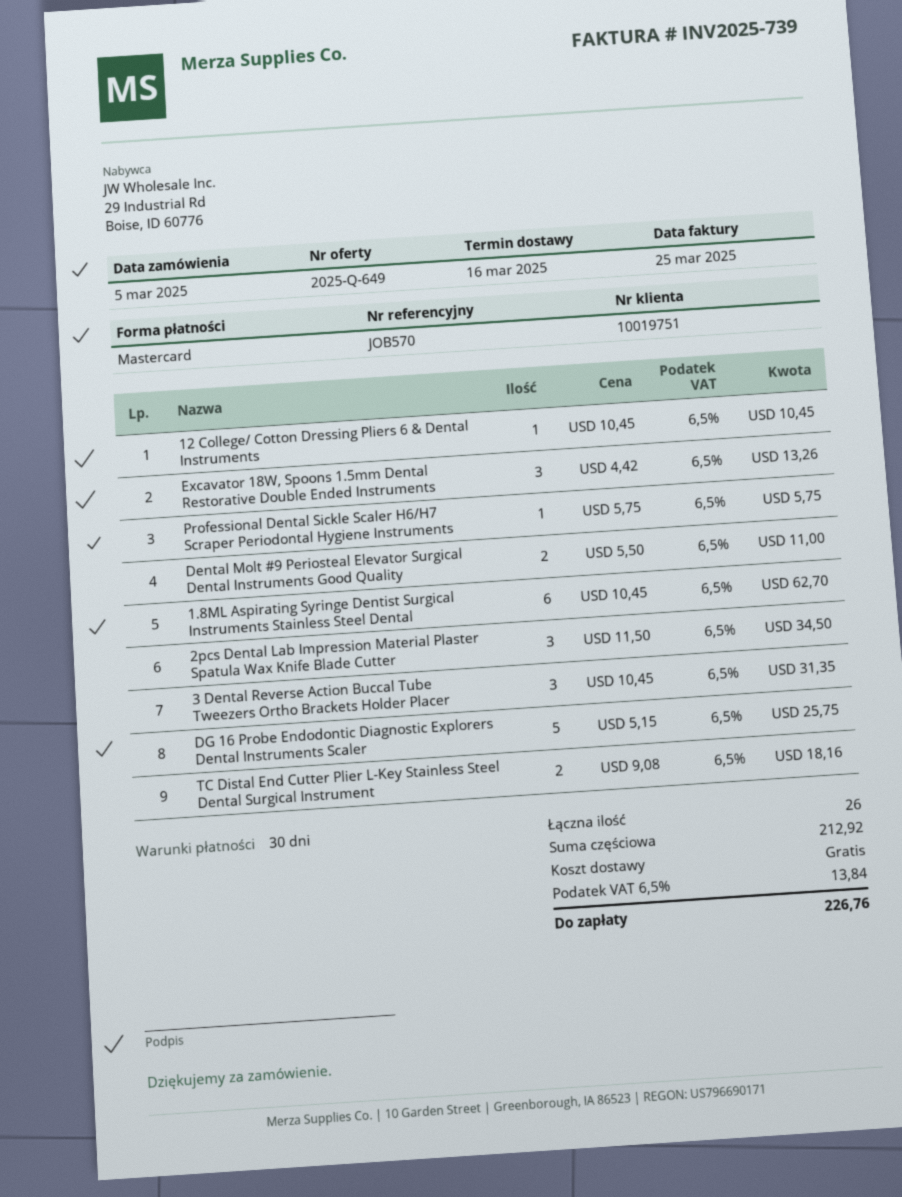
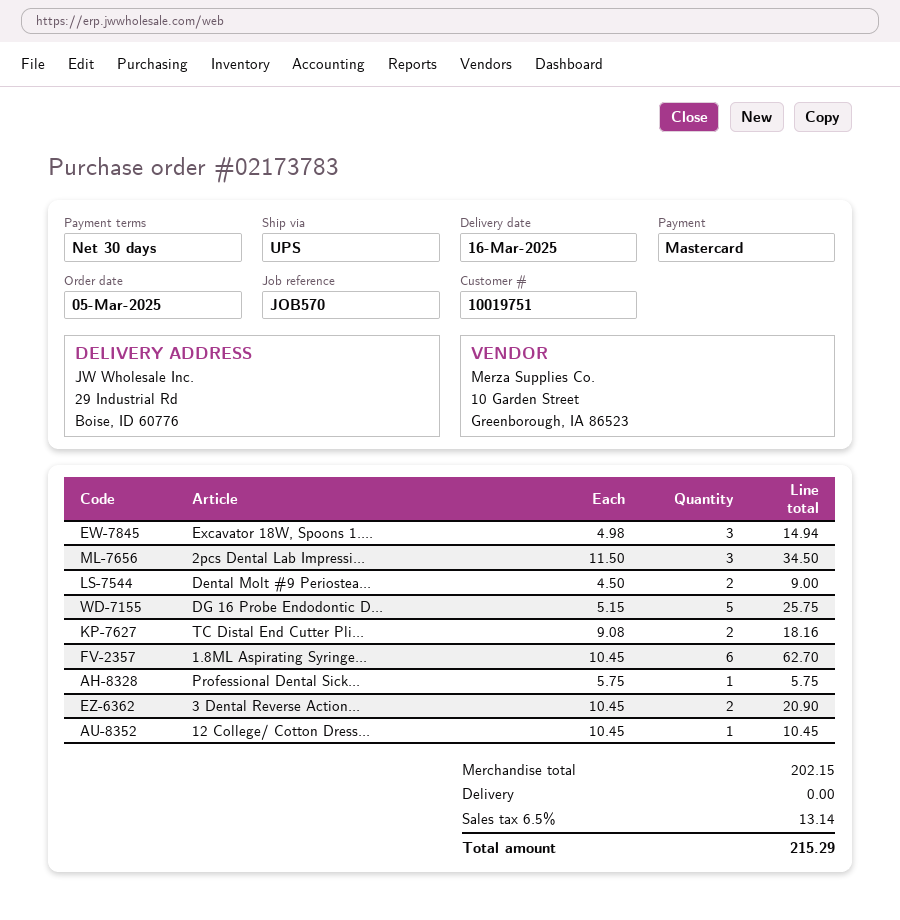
Excavator 18W, Spoons 1.5mm Dental Restorative Double Ended Instruments: 3 x 4.42 = 13.26 -> 3 x 4.98 = 14.94
Dental Molt #9 Periosteal Elevator Surgical Dental Instruments Good Quality: 2 x 5.50 = 11.00 -> 2 x 4.50 = 9.00
3 Dental Reverse Action Buccal Tube Tweezers Ortho Brackets Holder Placer: 3 x 10.45 = 31.35 -> 2 x 10.45 = 20.90
subtotal: 212.92 -> 202.15
tax: 6.5% = 13.84 -> 6.5% = 13.14
total: 226.76 -> 215.29

